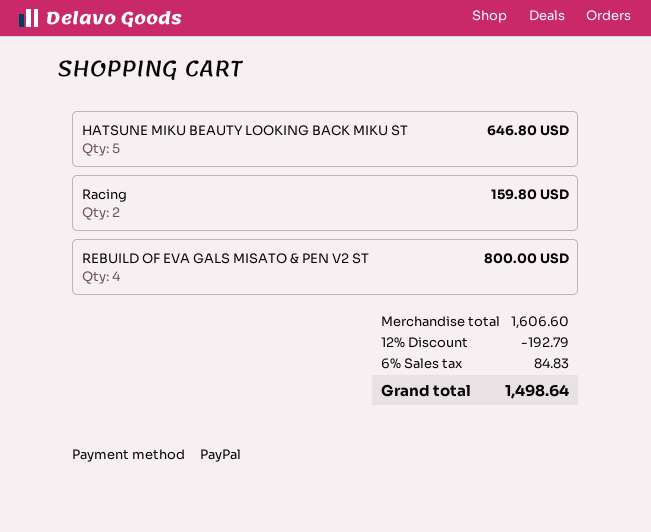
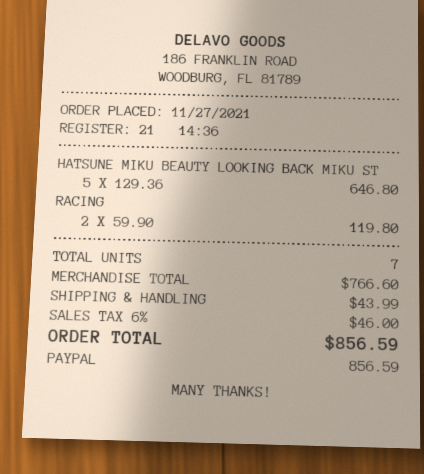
Racing: 2 for 159.80 -> 2 for 119.80
REBUILD OF EVA GALS MISATO & PEN V2 ST: 4 for 800.00 -> none
subtotal: 1606.60 -> 766.60
discount: 12% = 192.79 -> none
shipping: none -> 43.99
tax: 6% = 84.83 -> 6% = 46.00
total: 1498.64 -> 856.59

